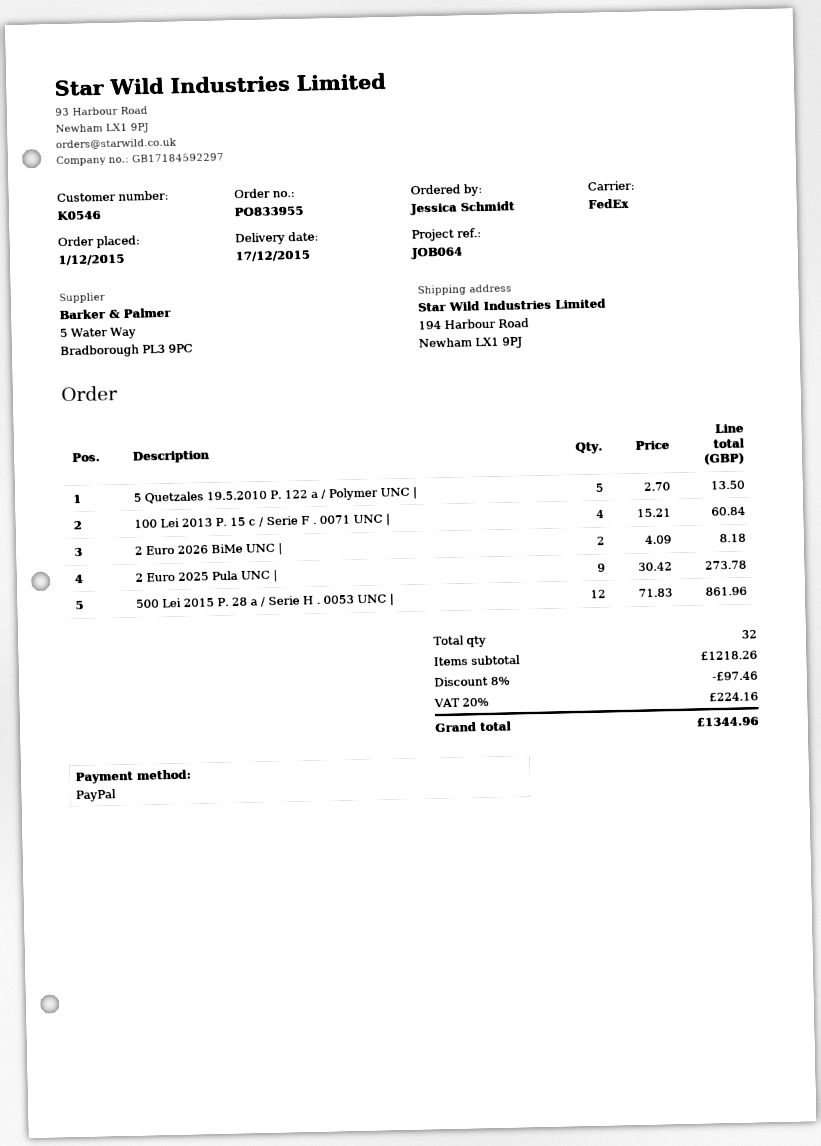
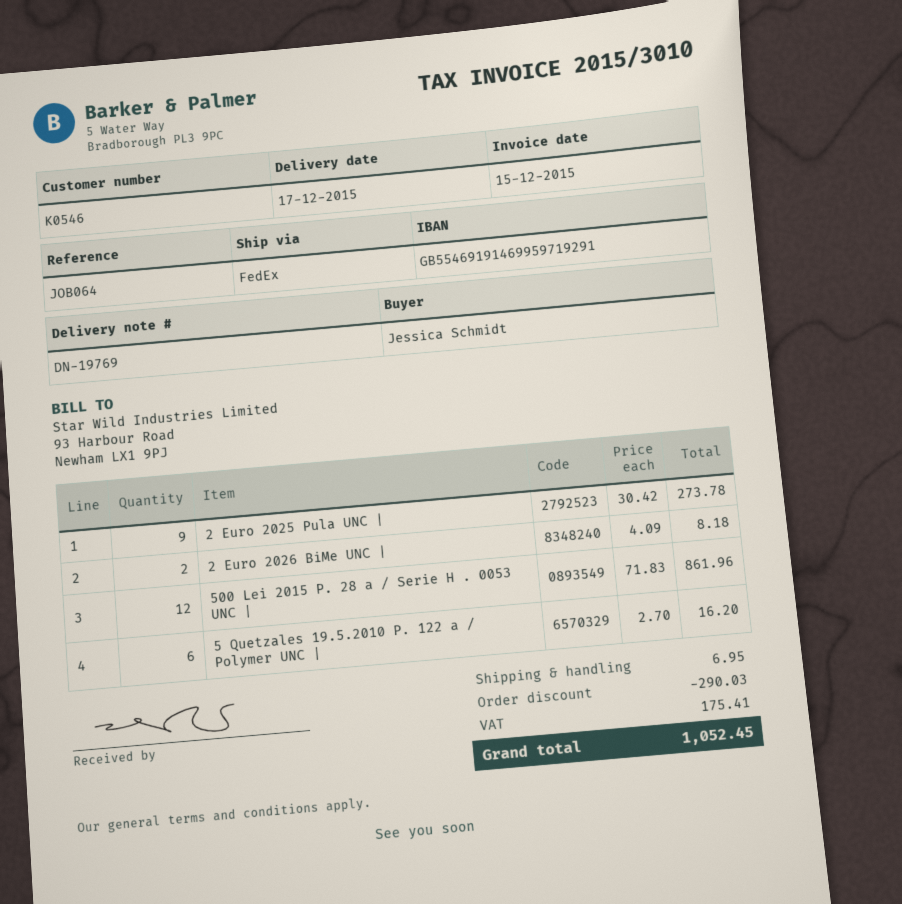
5 Quetzales 19.5.2010 P. 122 a / Polymer UNC |: 5 x 2.70 = 13.50 -> 6 x 2.70 = 16.20
100 Lei 2013 P. 15 c / Serie F . 0071 UNC |: 4 x 15.21 = 60.84 -> none
discount: 97.46 -> 290.03
shipping: none -> 6.95
tax: 224.16 -> 175.41
total: 1344.96 -> 1052.45

